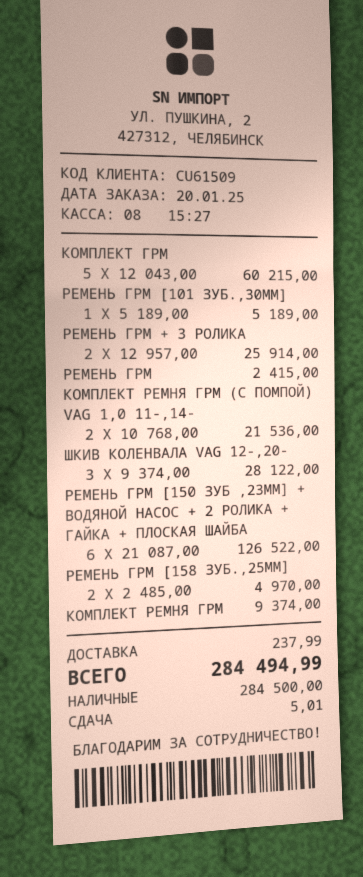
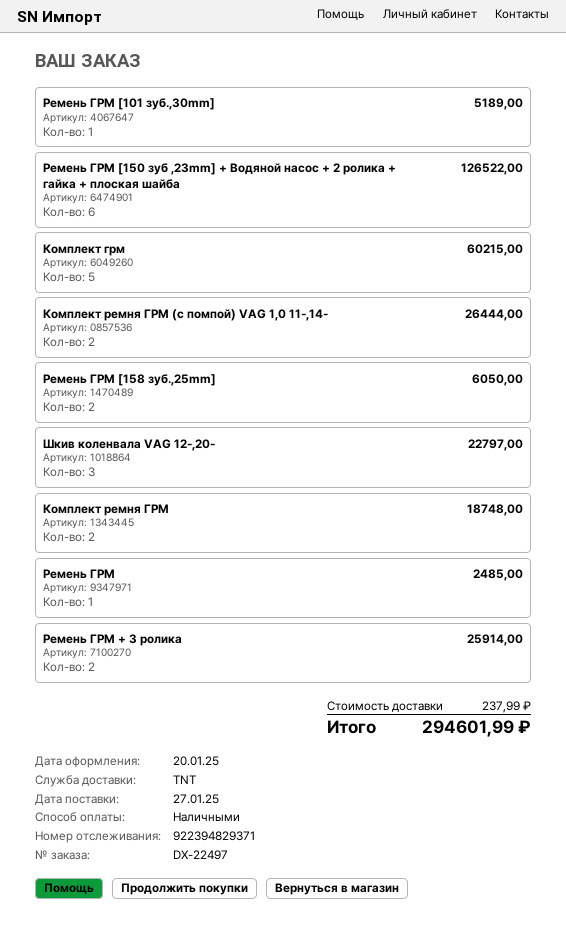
РЕМЕНЬ ГРМ: 1 for 2415.00 -> 1 for 2485.00
КОМПЛЕКТ РЕМНЯ ГРМ (С ПОМПОЙ) VAG 1,0 11-,14-: 2 for 21536.00 -> 2 for 26444.00
ШКИВ КОЛЕНВАЛА VAG 12-,20-: 3 for 28122.00 -> 3 for 22797.00
РЕМЕНЬ ГРМ [158 ЗУБ.,25MM]: 2 for 4970.00 -> 2 for 6050.00
КОМПЛЕКТ РЕМНЯ ГРМ: 1 for 9374.00 -> 2 for 18748.00
total: 284494.99 -> 294601.99

